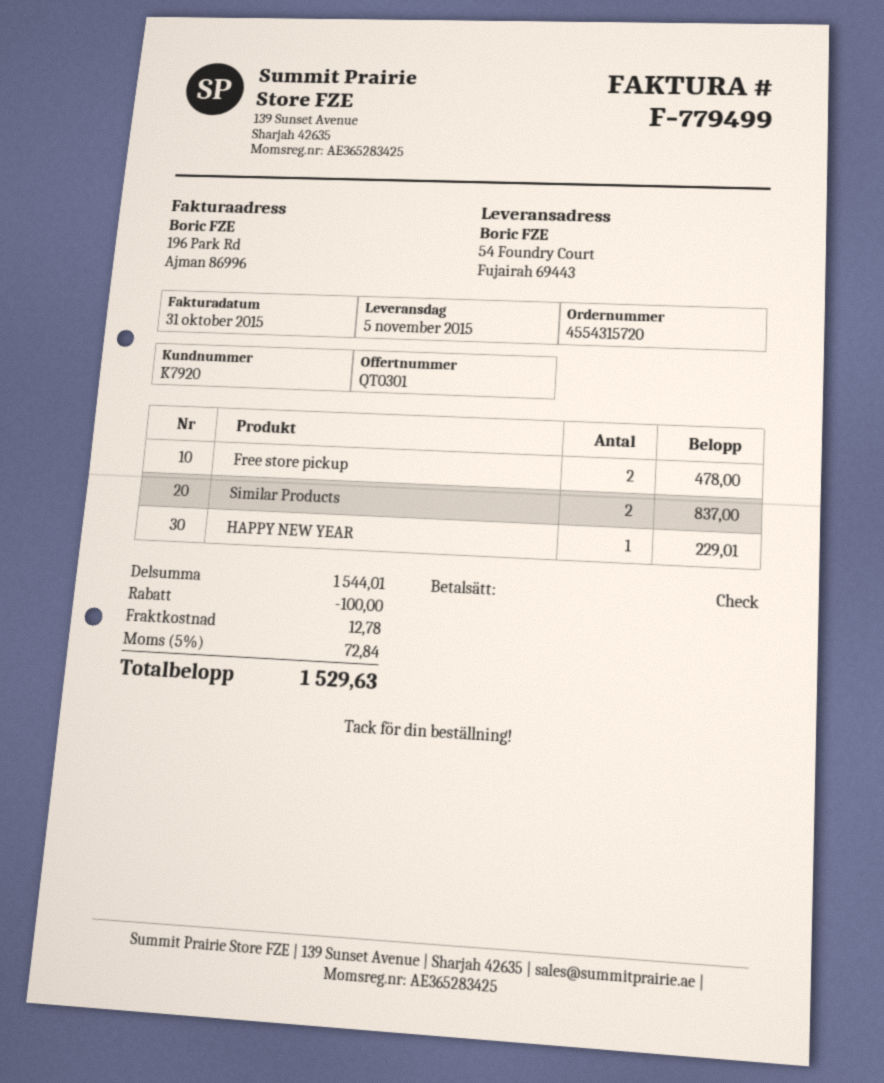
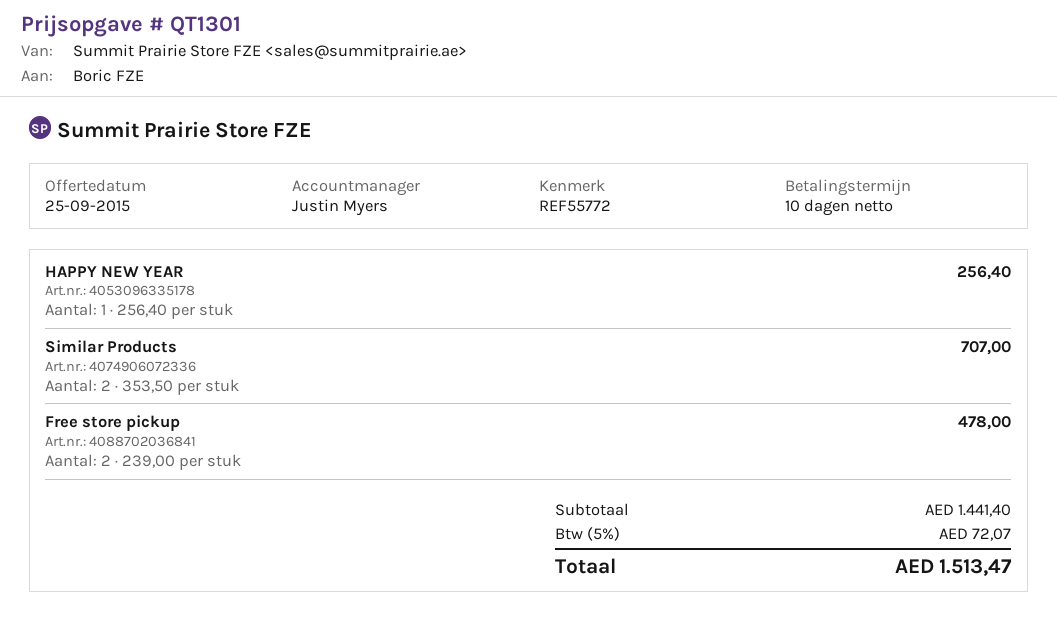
quote number: QT0301 -> QT1301
Similar Products: 2 for 837.00 -> 2 for 707.00
HAPPY NEW YEAR: 1 for 229.01 -> 1 for 256.40
subtotal: 1544.01 -> 1441.40
discount: 100.00 -> none
shipping: 12.78 -> none
tax: 5% = 72.84 -> 5% = 72.07
total: 1529.63 -> 1513.47

